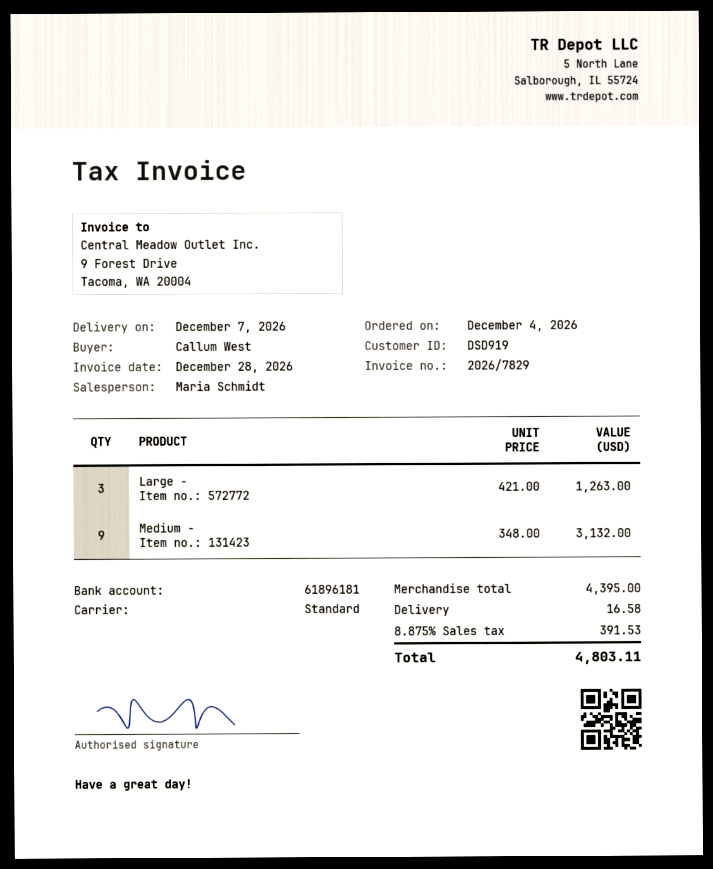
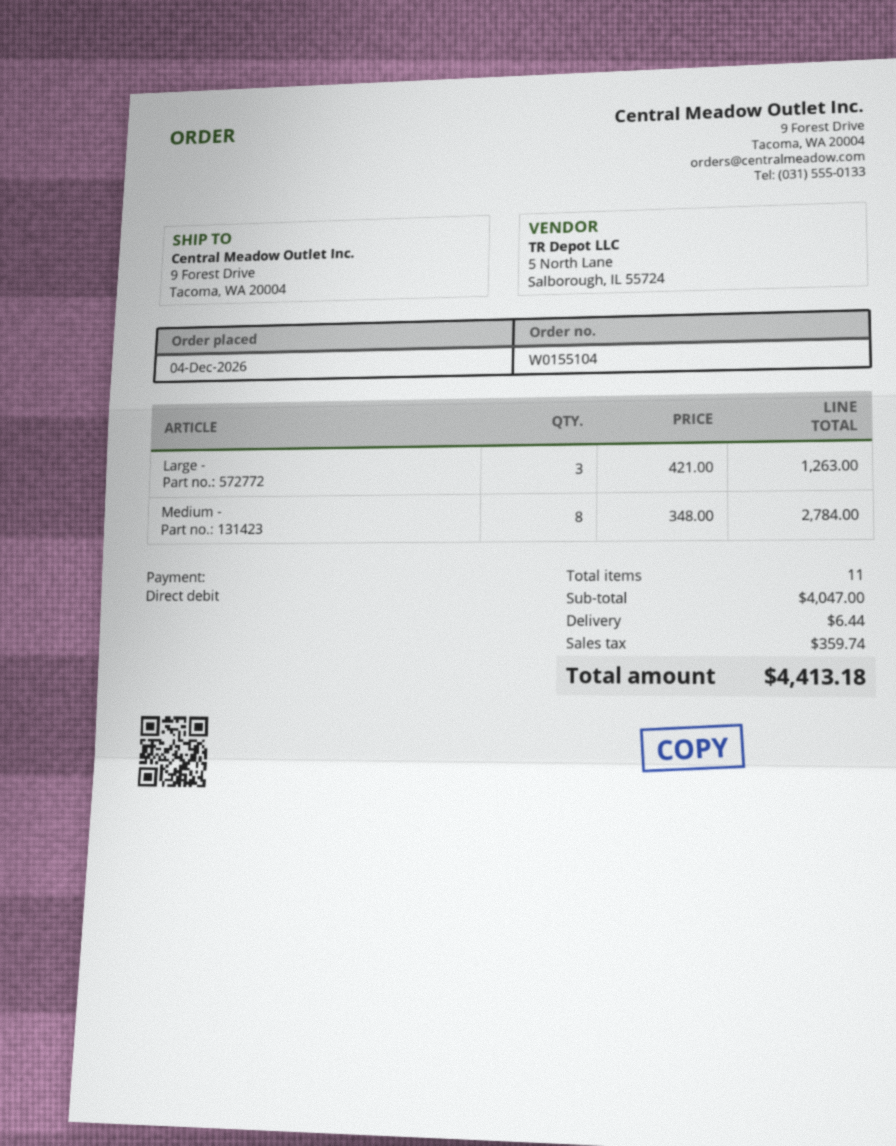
Medium -: 9 x 348.00 = 3132.00 -> 8 x 348.00 = 2784.00
subtotal: 4395.00 -> 4047.00
shipping: 16.58 -> 6.44
tax: 391.53 -> 359.74
total: 4803.11 -> 4413.18

